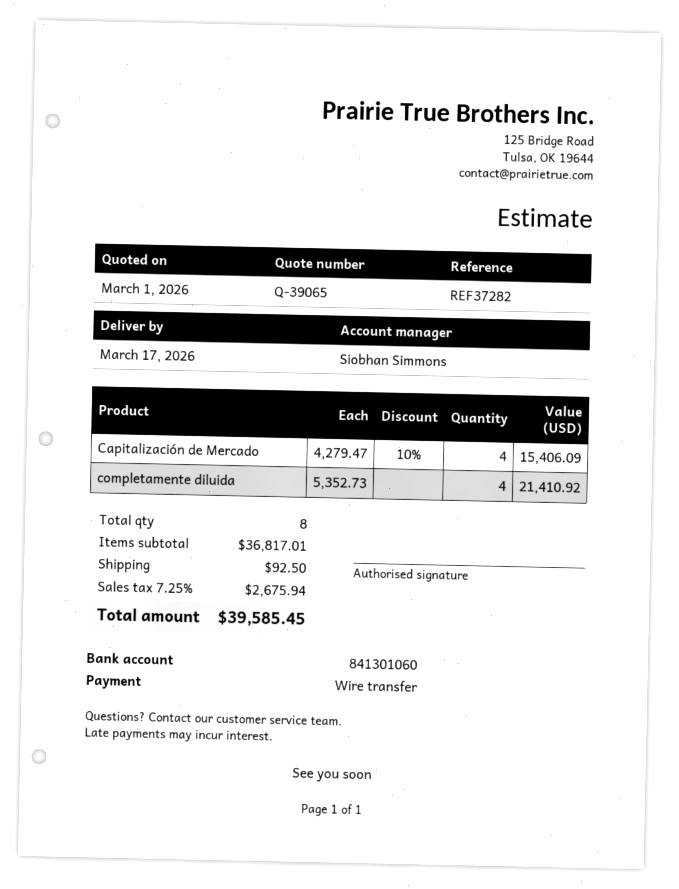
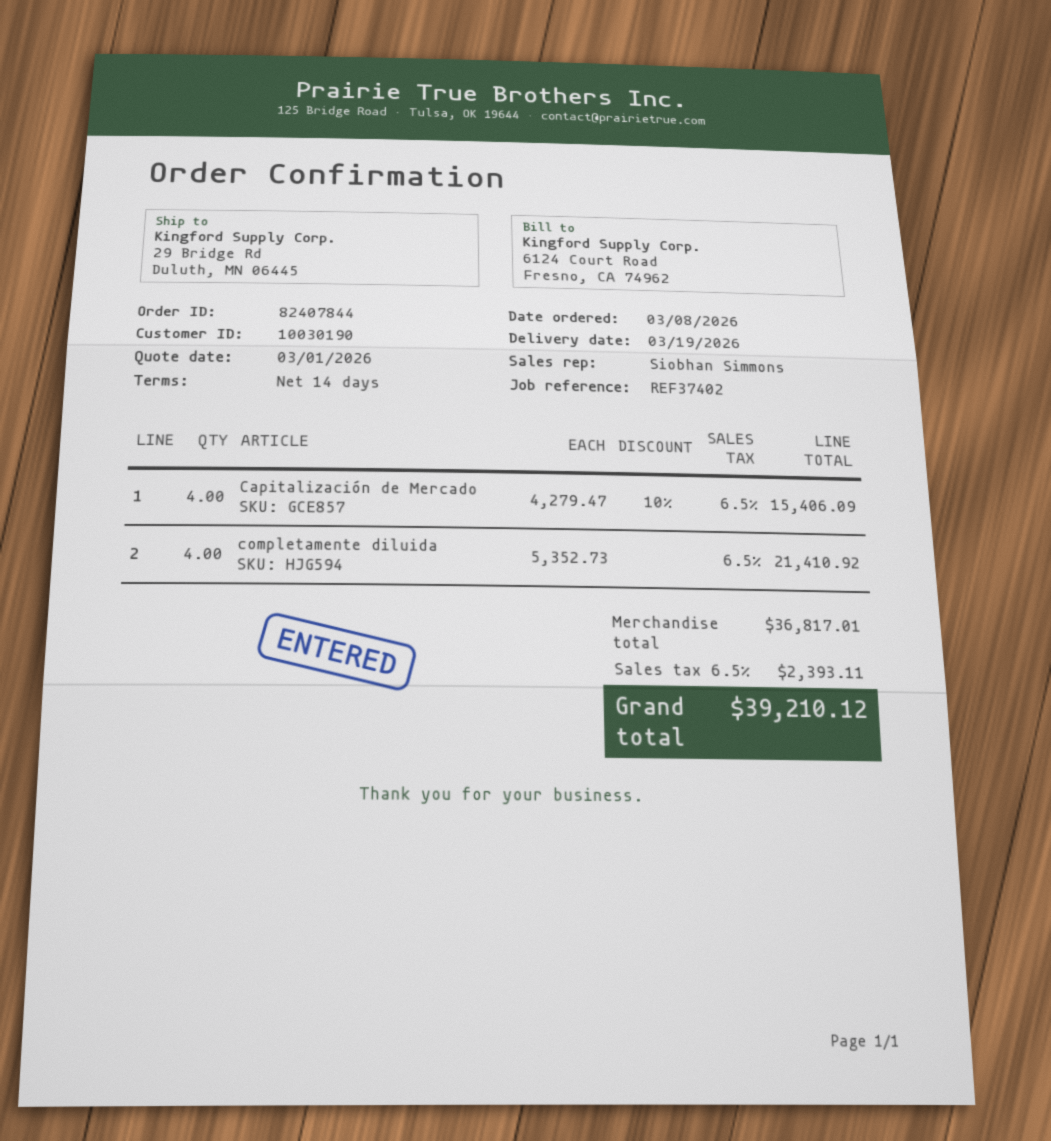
delivery date: 2026-03-17 -> 2026-03-19
reference: REF37282 -> REF37402
shipping: 92.50 -> none
tax: 7.25% = 2675.94 -> 6.5% = 2393.11
total: 39585.45 -> 39210.12

